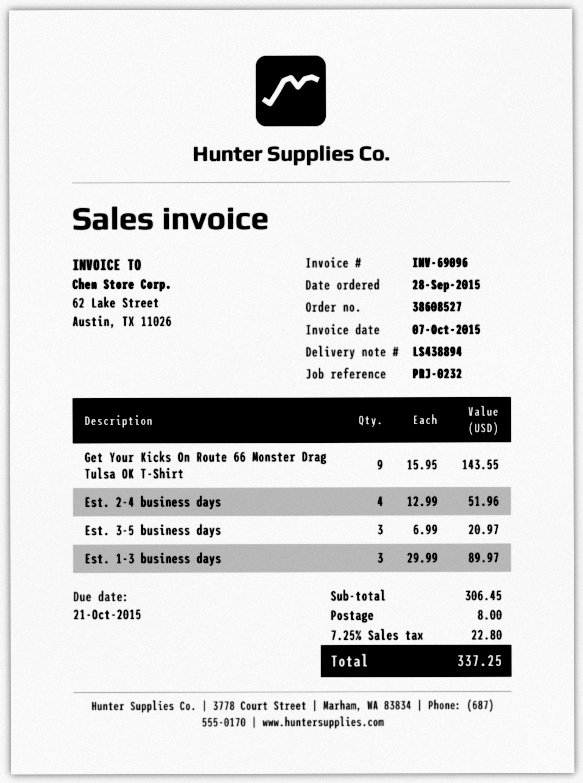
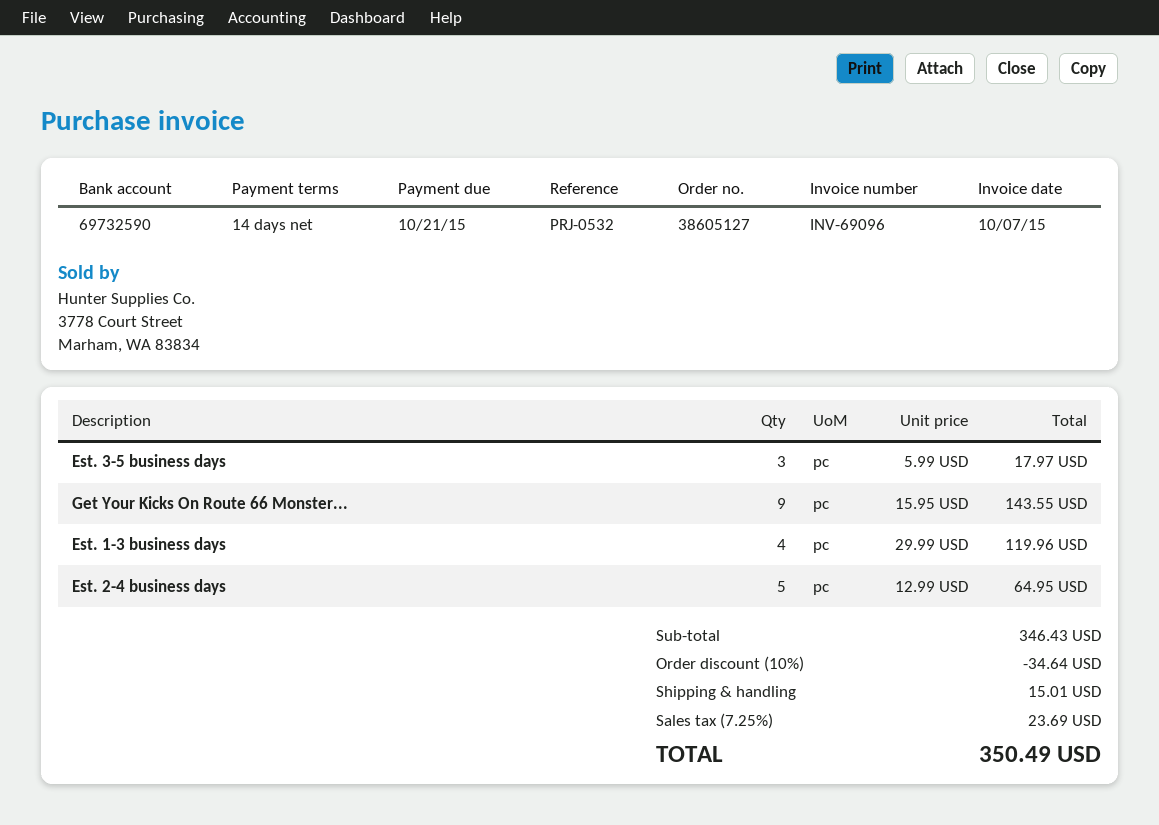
order number: 38608527 -> 38605127
reference: PRJ-0232 -> PRJ-0532
Est. 2-4 business days: 4 x 12.99 = 51.96 -> 5 x 12.99 = 64.95
Est. 3-5 business days: 3 x 6.99 = 20.97 -> 3 x 5.99 = 17.97
Est. 1-3 business days: 3 x 29.99 = 89.97 -> 4 x 29.99 = 119.96
subtotal: 306.45 -> 346.43
discount: none -> 10% = 34.64
shipping: 8.00 -> 15.01
tax: 7.25% = 22.80 -> 7.25% = 23.69
total: 337.25 -> 350.49

